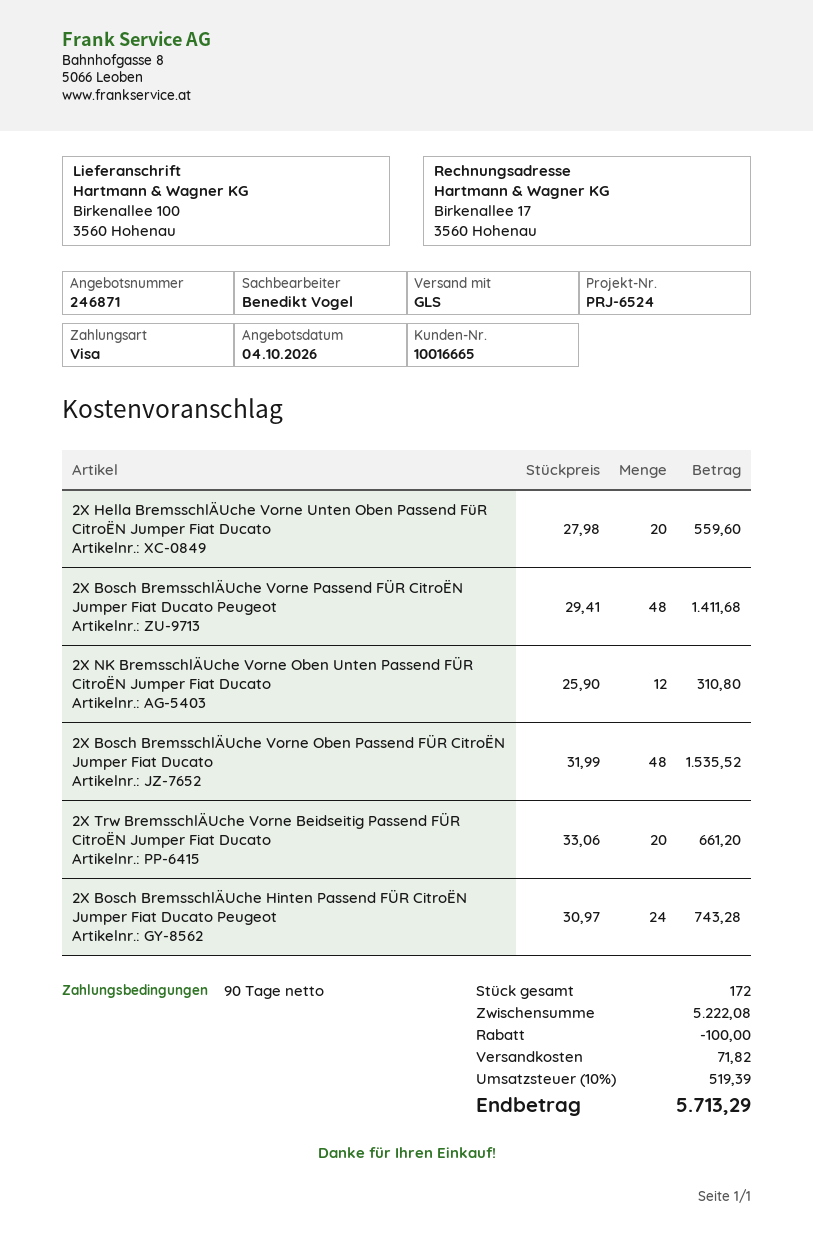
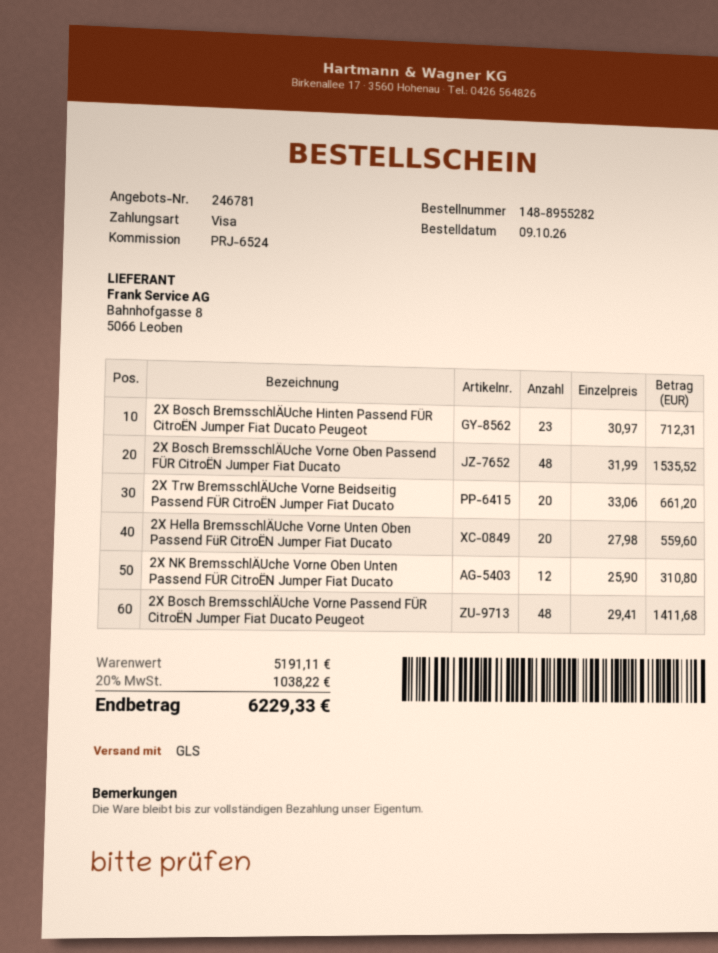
quote number: 246871 -> 246781
2X Bosch BremsschlÄUche Hinten Passend FÜR CitroËN Jumper Fiat Ducato Peugeot: 24 x 30.97 = 743.28 -> 23 x 30.97 = 712.31
subtotal: 5222.08 -> 5191.11
discount: 100.00 -> none
shipping: 71.82 -> none
tax: 10% = 519.39 -> 20% = 1038.22
total: 5713.29 -> 6229.33

